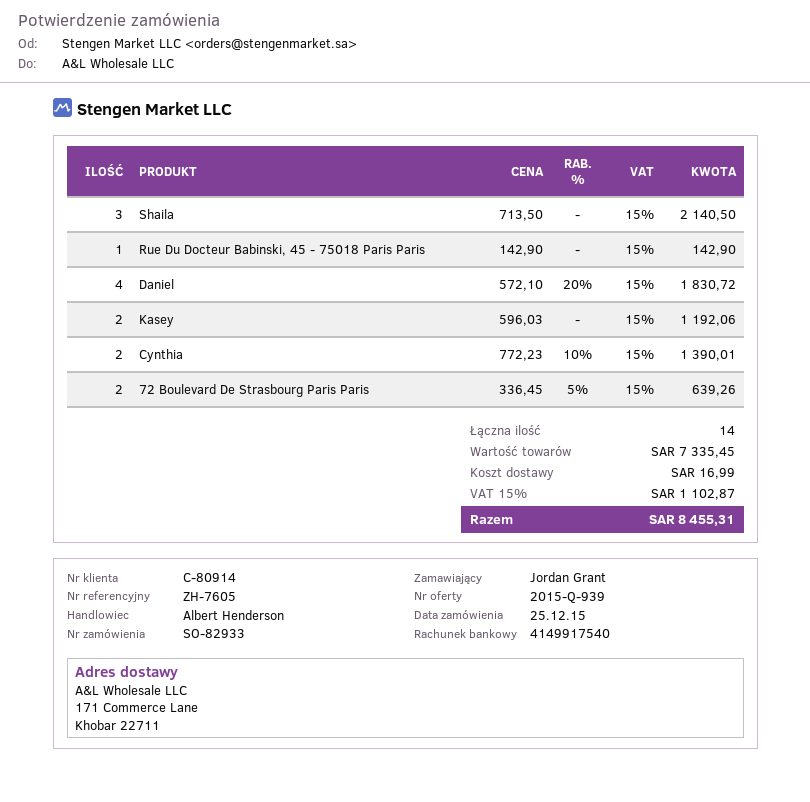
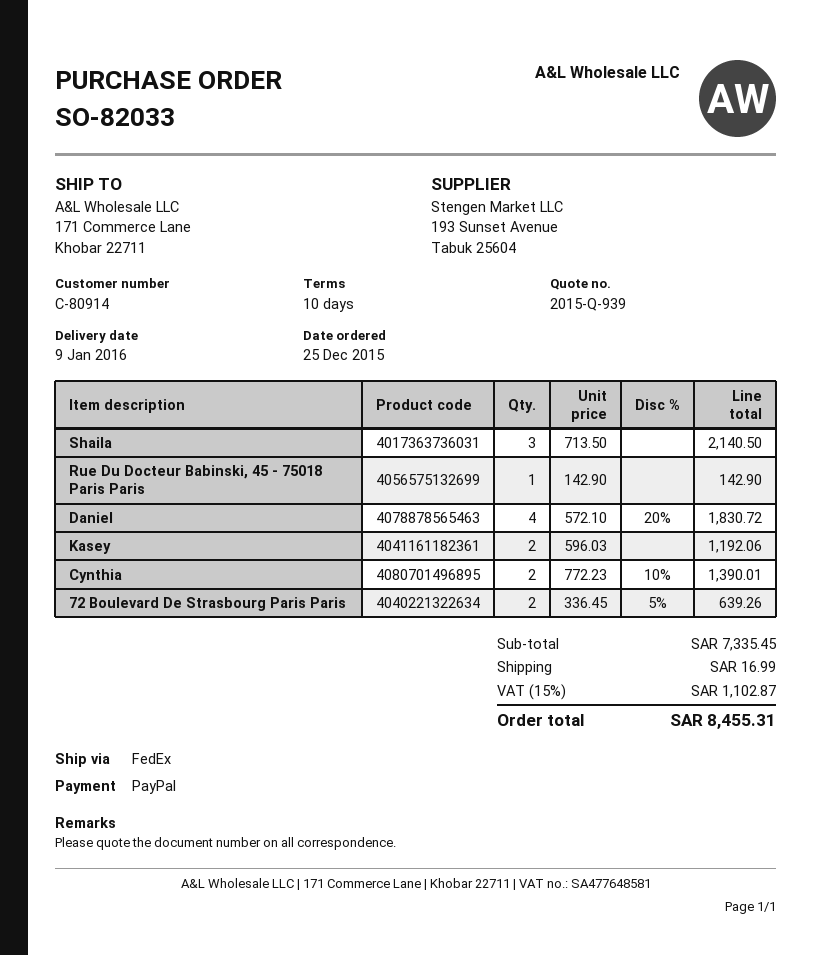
order number: SO-82933 -> SO-82033

